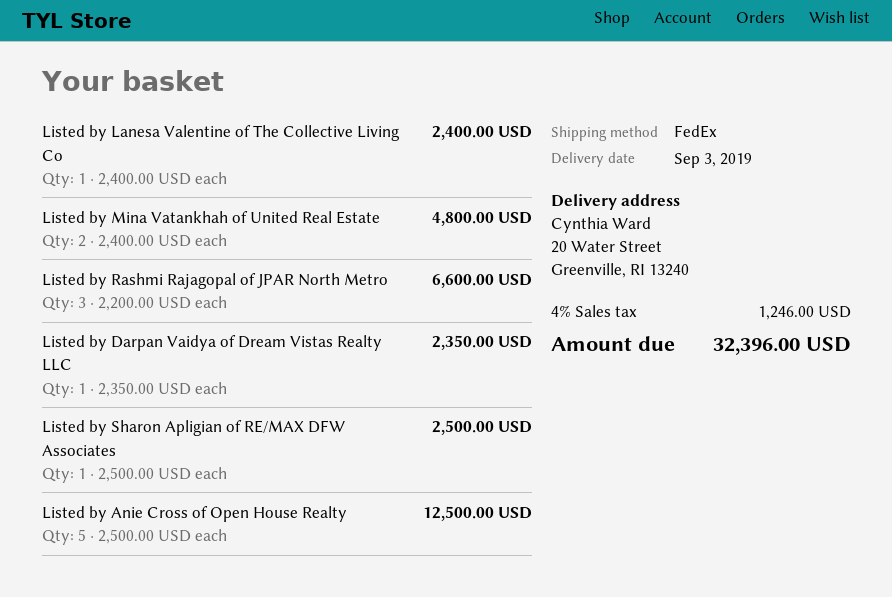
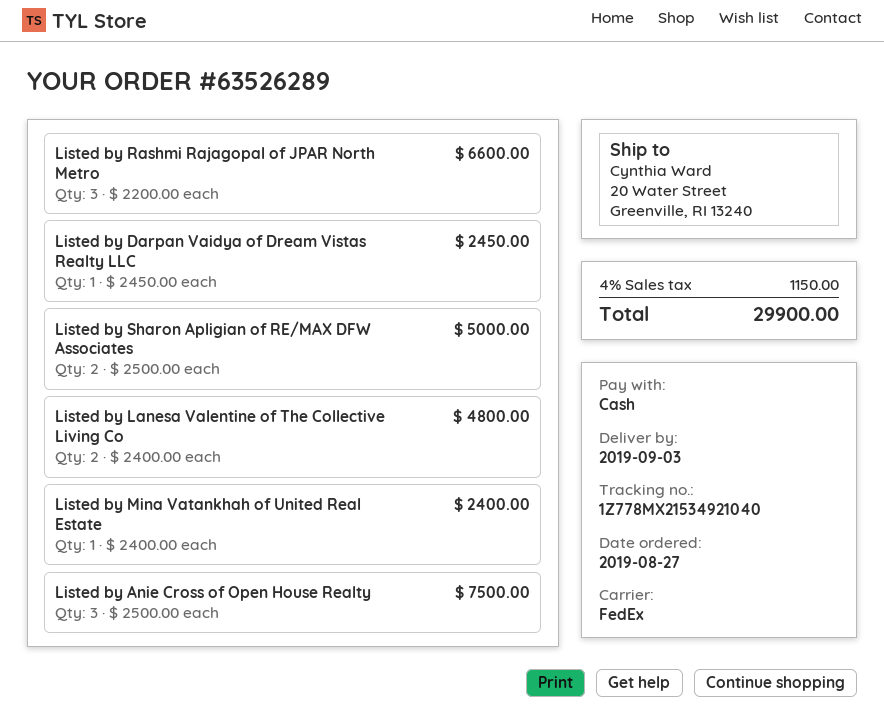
Listed by Lanesa Valentine of The Collective Living Co: 1 x 2400.00 = 2400.00 -> 2 x 2400.00 = 4800.00
Listed by Mina Vatankhah of United Real Estate: 2 x 2400.00 = 4800.00 -> 1 x 2400.00 = 2400.00
Listed by Darpan Vaidya of Dream Vistas Realty LLC: 1 x 2350.00 = 2350.00 -> 1 x 2450.00 = 2450.00
Listed by Sharon Apligian of RE/MAX DFW Associates: 1 x 2500.00 = 2500.00 -> 2 x 2500.00 = 5000.00
Listed by Anie Cross of Open House Realty: 5 x 2500.00 = 12500.00 -> 3 x 2500.00 = 7500.00
tax: 4% = 1246.00 -> 4% = 1150.00
total: 32396.00 -> 29900.00

